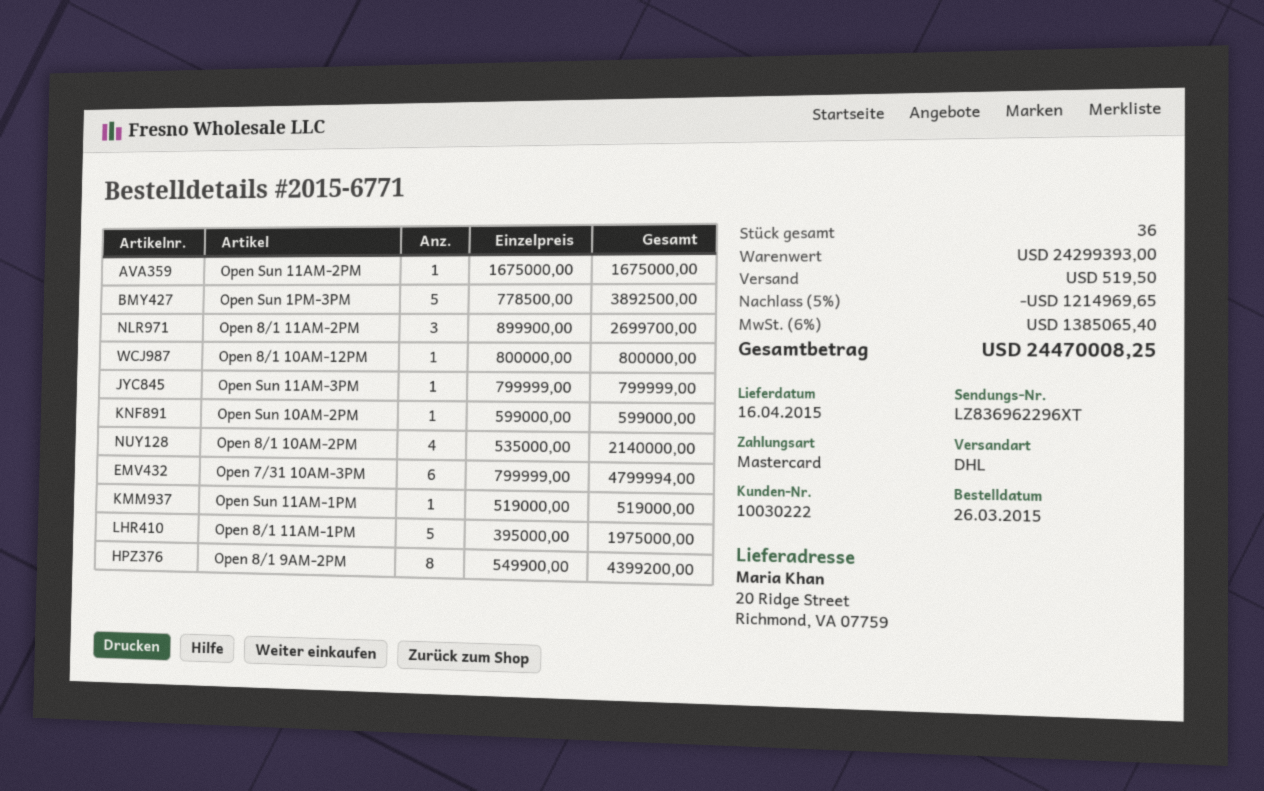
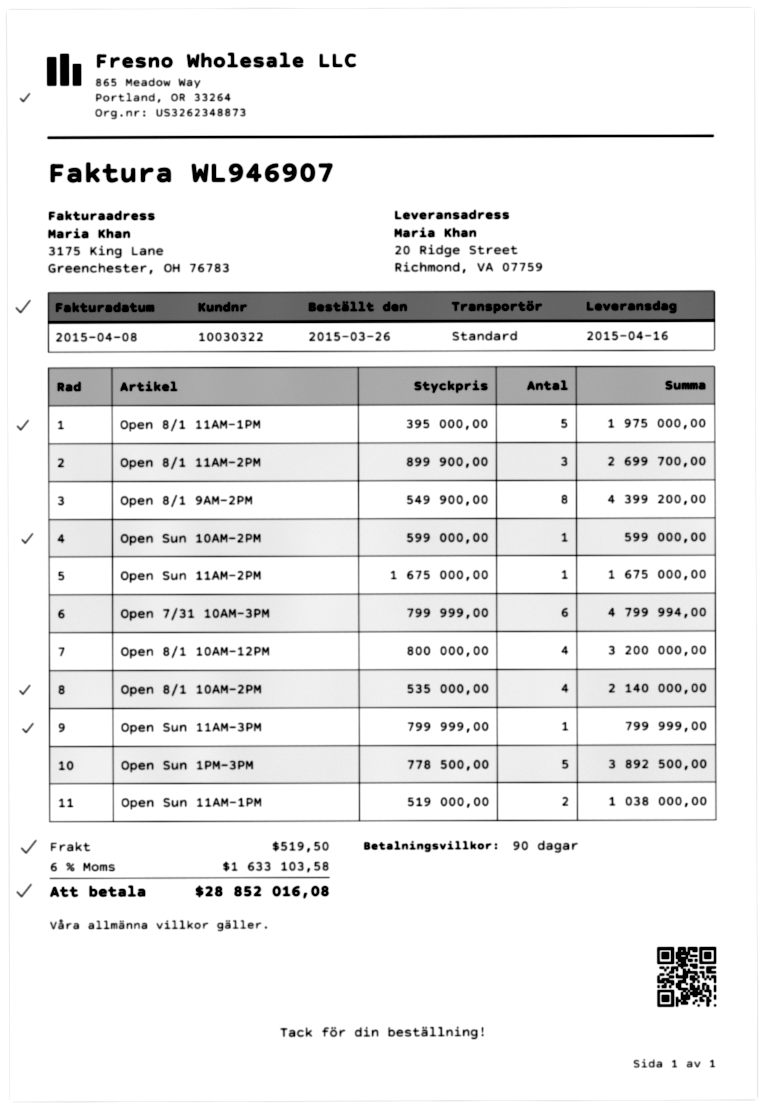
customer number: 10030222 -> 10030322
shipping method: DHL -> standard
Open 8/1 10AM-12PM: 1 x 800000.00 = 800000.00 -> 4 x 800000.00 = 3200000.00
Open Sun 11AM-1PM: 1 x 519000.00 = 519000.00 -> 2 x 519000.00 = 1038000.00
discount: 5% = 1214969.65 -> none
tax: 6% = 1385065.40 -> 6% = 1633103.58
total: 24470008.25 -> 28852016.08

